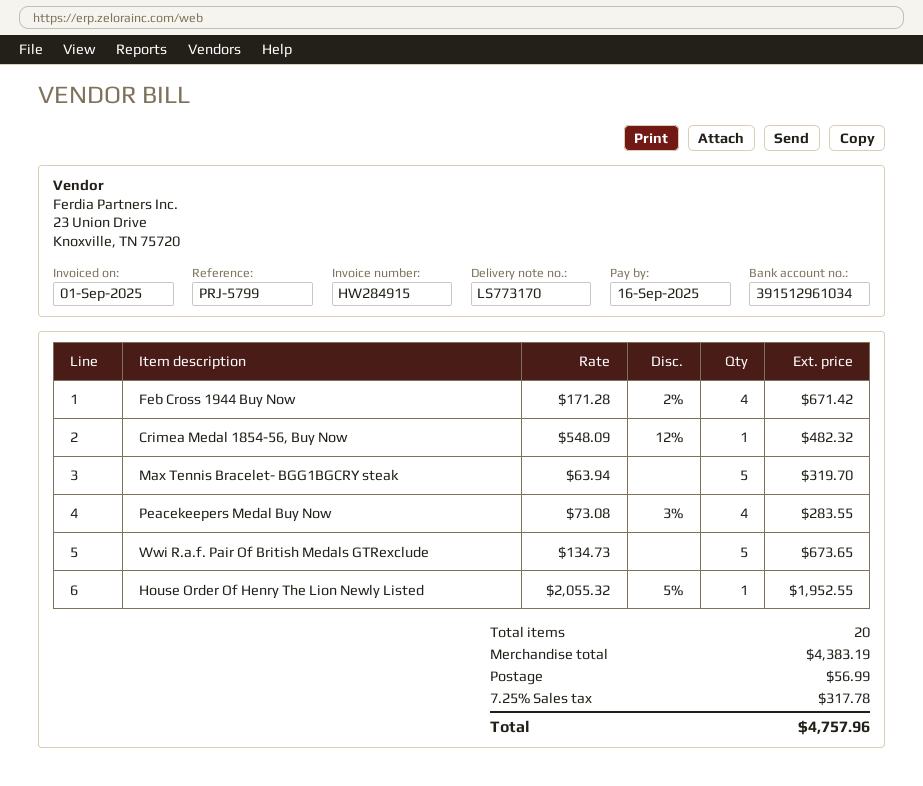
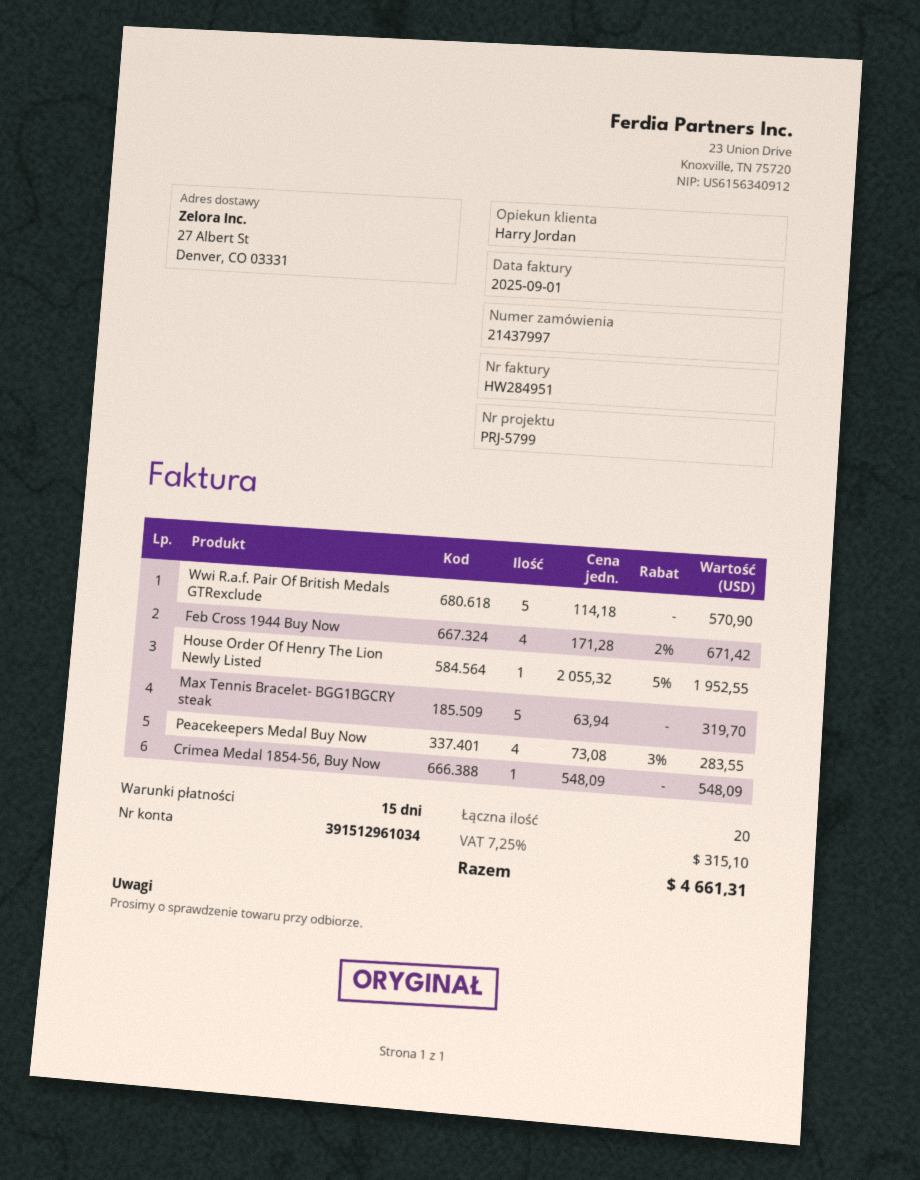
invoice number: HW284915 -> HW284951
Crimea Medal 1854-56, Buy Now: 1 x 548.09 - 12% = 482.32 -> 1 x 548.09 = 548.09
Wwi R.a.f. Pair Of British Medals GTRexclude: 5 x 134.73 = 673.65 -> 5 x 114.18 = 570.90
shipping: 56.99 -> none
tax: 7.25% = 317.78 -> 7.25% = 315.10
total: 4757.96 -> 4661.31

